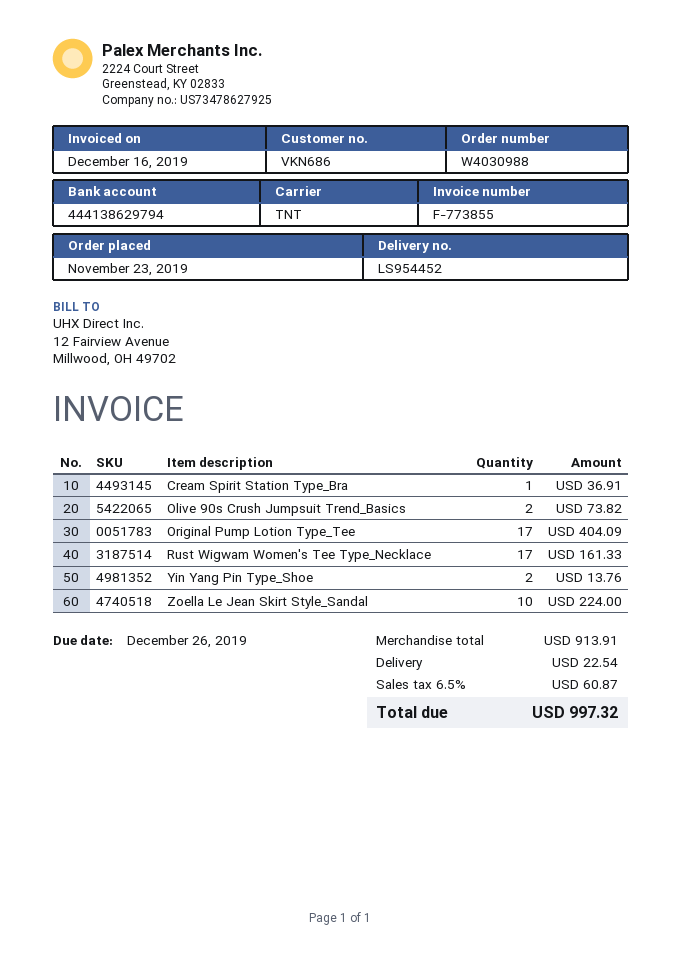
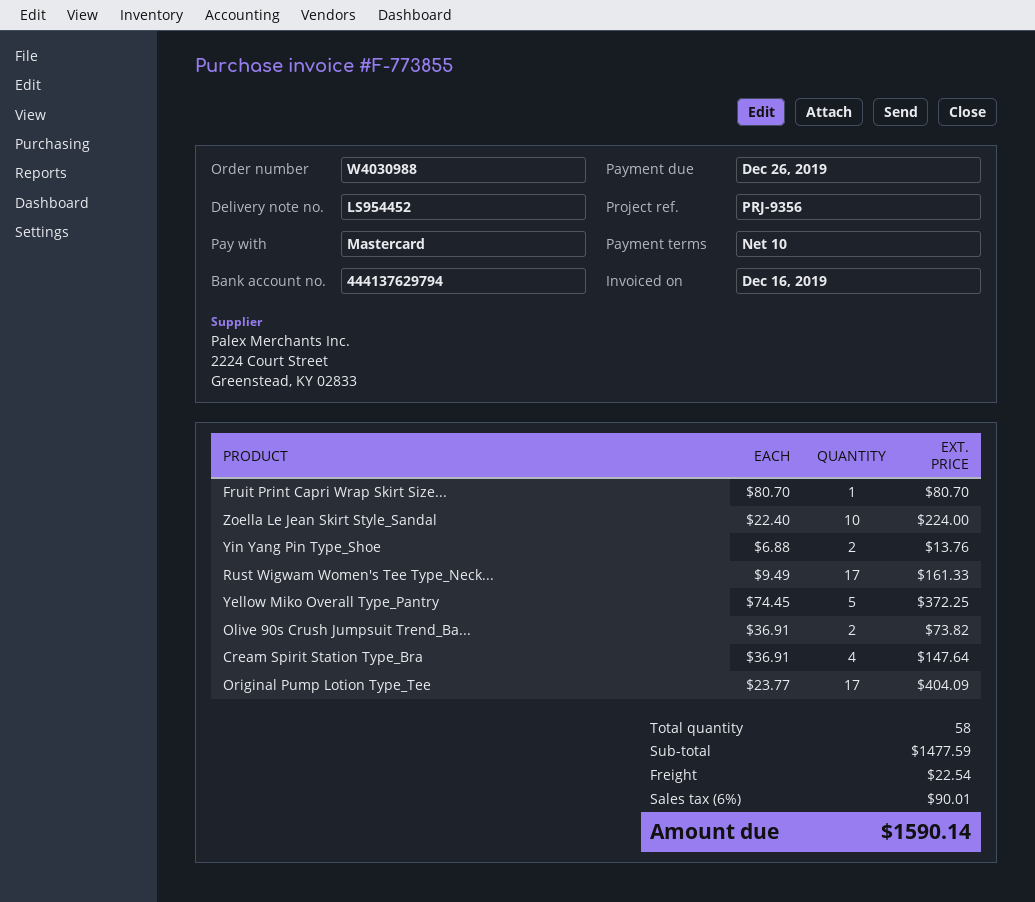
bank account: 444138629794 -> 444137629794
Cream Spirit Station Type_Bra: 1 for 36.91 -> 4 for 147.64
Fruit Print Capri Wrap Skirt Size...: none -> 1 for 80.70
Yellow Miko Overall Type_Pantry: none -> 5 for 372.25
subtotal: 913.91 -> 1477.59
tax: 6.5% = 60.87 -> 6% = 90.01
total: 997.32 -> 1590.14

